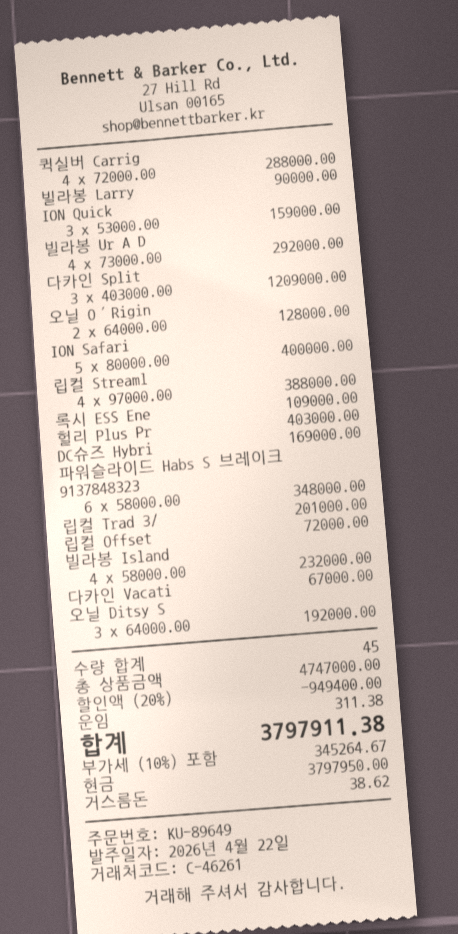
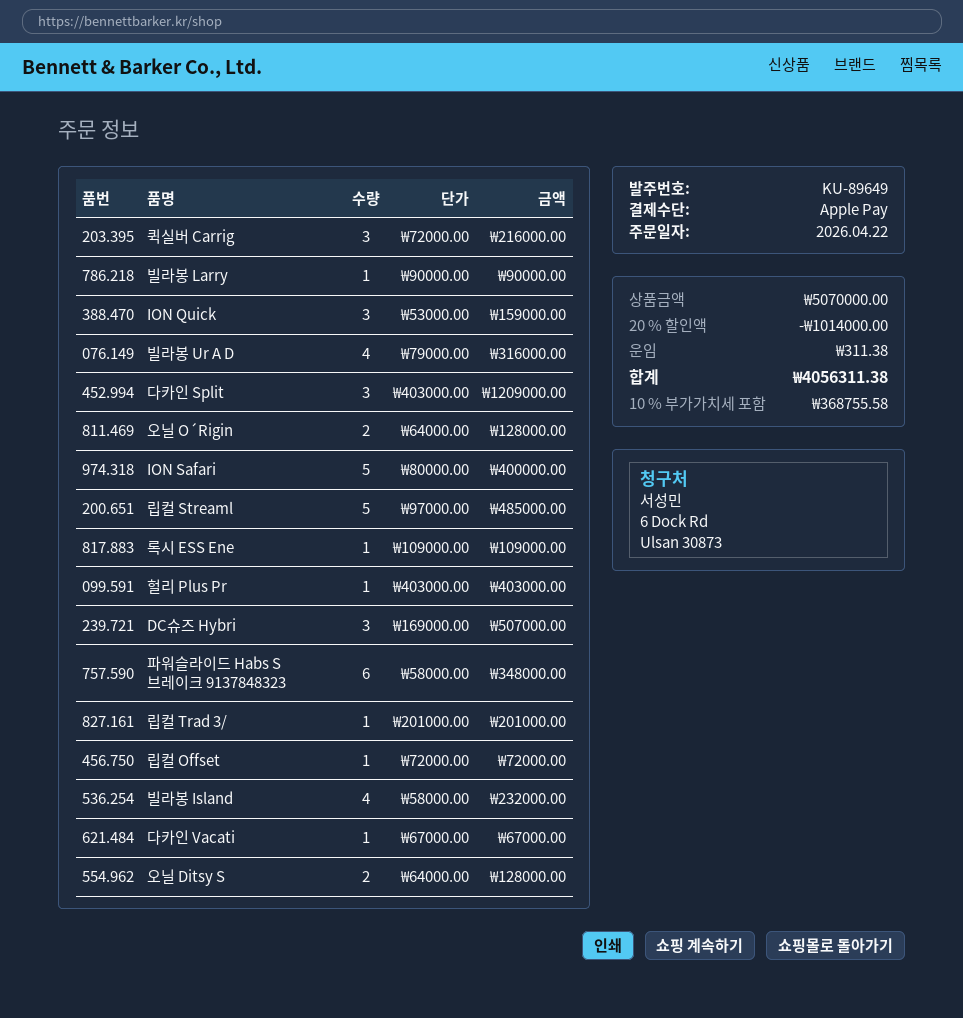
payment method: cash -> Apple Pay
퀵실버 Carrig: 4 x 72000.00 = 288000.00 -> 3 x 72000.00 = 216000.00
빌라봉 Ur A D: 4 x 73000.00 = 292000.00 -> 4 x 79000.00 = 316000.00
립컬 Streaml: 4 x 97000.00 = 388000.00 -> 5 x 97000.00 = 485000.00
DC슈즈 Hybri: 1 x 169000.00 = 169000.00 -> 3 x 169000.00 = 507000.00
오닐 Ditsy S: 3 x 64000.00 = 192000.00 -> 2 x 64000.00 = 128000.00
subtotal: 4747000.00 -> 5070000.00
discount: 20% = 949400.00 -> 20% = 1014000.00
tax: 10% = 345264.67 -> 10% = 368755.58
total: 3797911.38 -> 4056311.38

